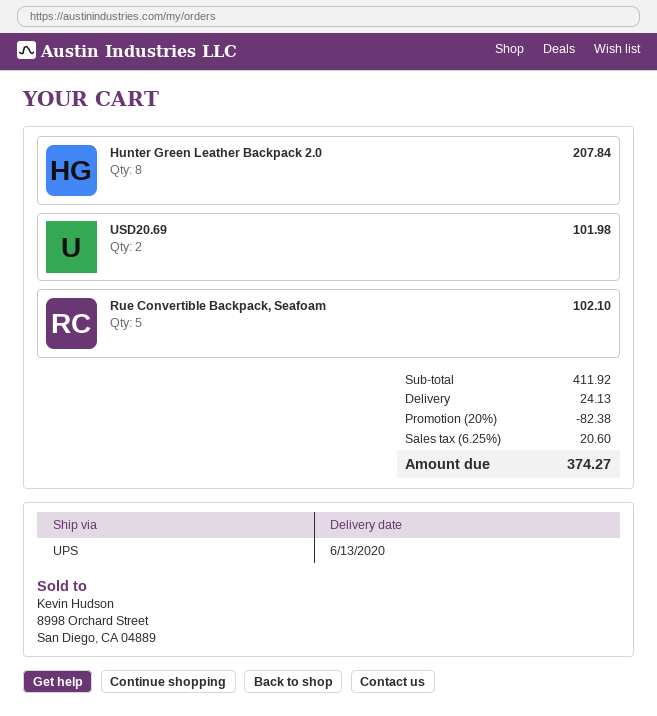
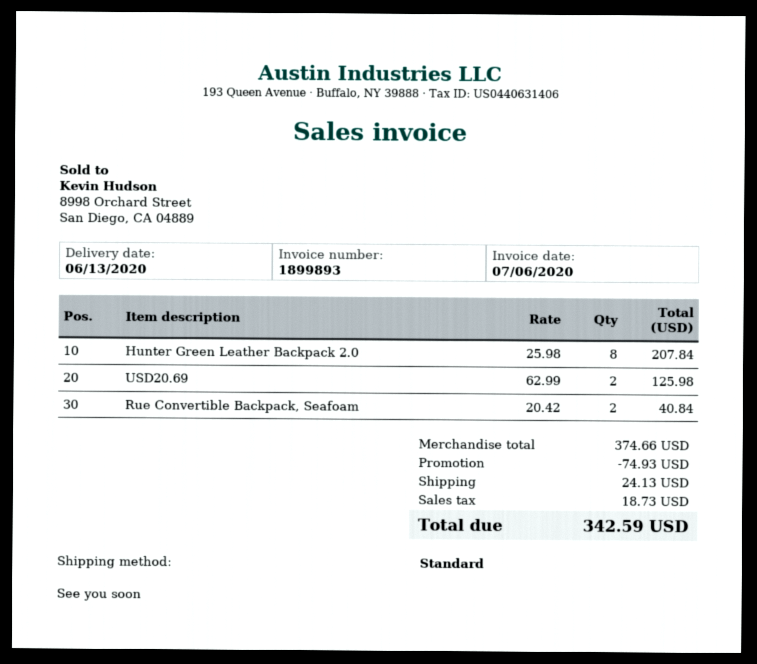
shipping method: UPS -> standard
USD20.69: 2 for 101.98 -> 2 for 125.98
Rue Convertible Backpack, Seafoam: 5 for 102.10 -> 2 for 40.84
subtotal: 411.92 -> 374.66
discount: 82.38 -> 74.93
tax: 20.60 -> 18.73
total: 374.27 -> 342.59

